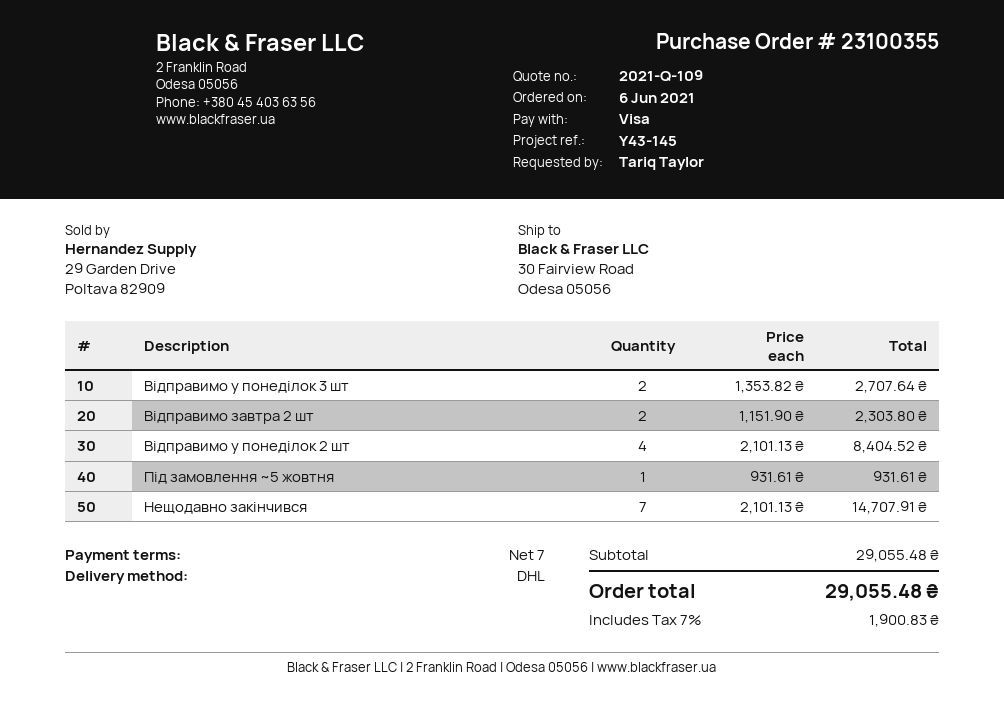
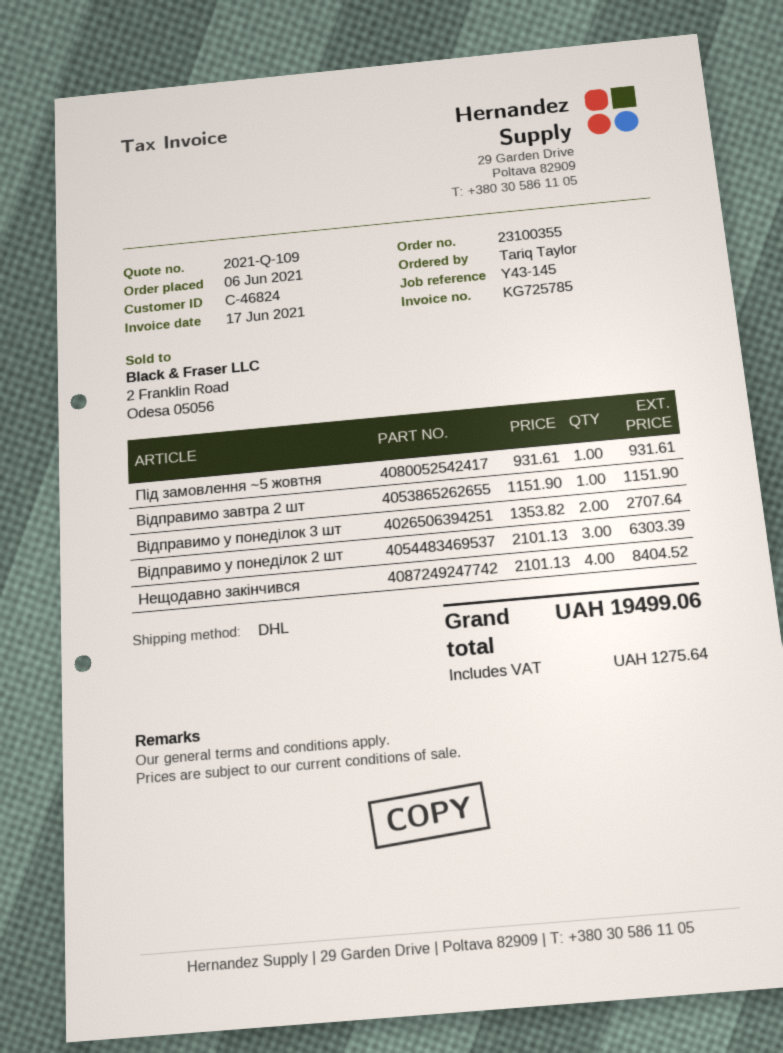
Відправимо завтра 2 шт: 2 x 1151.90 = 2303.80 -> 1 x 1151.90 = 1151.90
Відправимо у понеділок 2 шт: 4 x 2101.13 = 8404.52 -> 3 x 2101.13 = 6303.39
Нещодавно закінчився: 7 x 2101.13 = 14707.91 -> 4 x 2101.13 = 8404.52
tax: 1900.83 -> 1275.64
total: 29055.48 -> 19499.06

